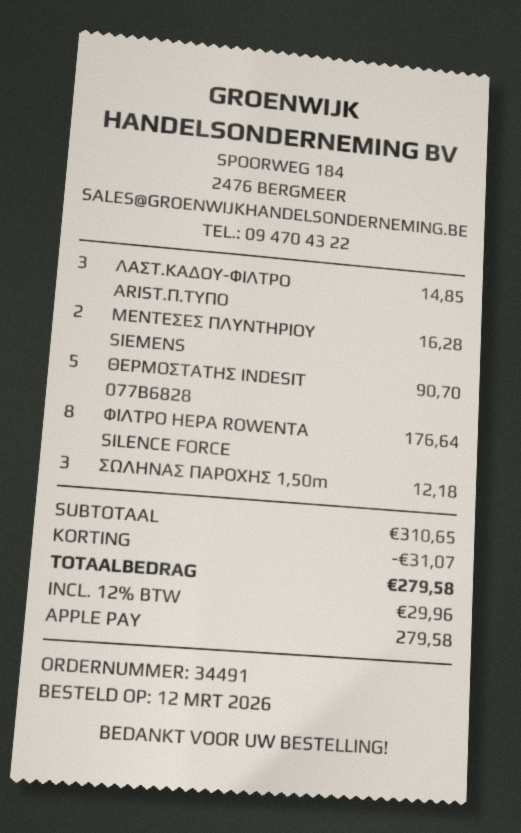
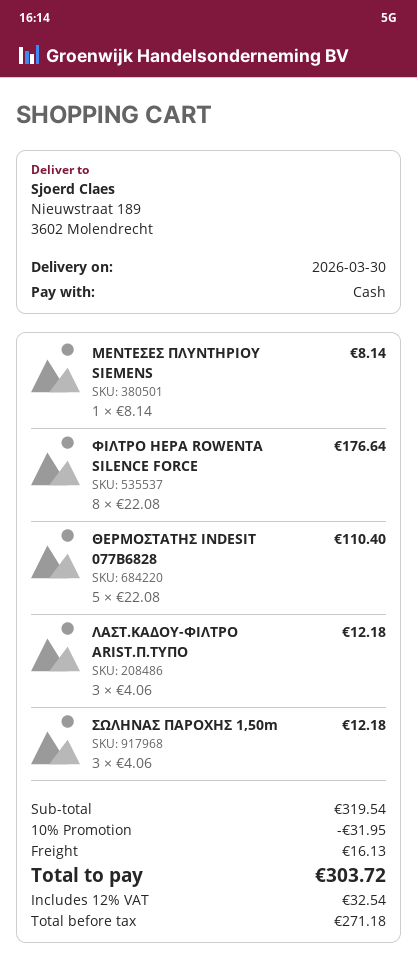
payment method: Apple Pay -> cash
ΛΑΣΤ.ΚΑΔΟΥ-ΦΙΛΤΡΟ ARIST.Π.TYΠΟ: 3 for 14.85 -> 3 for 12.18
ΜΕΝΤΕΣΕΣ ΠΛΥΝΤΗΡΙΟΥ SIEMENS: 2 for 16.28 -> 1 for 8.14
ΘΕΡΜΟΣΤΑΤΗΣ INDESIT 077B6828: 5 for 90.70 -> 5 for 110.40
subtotal: 310.65 -> 319.54
discount: 31.07 -> 31.95
shipping: none -> 16.13
tax: 12% = 29.96 -> 12% = 32.54
total: 279.58 -> 303.72

